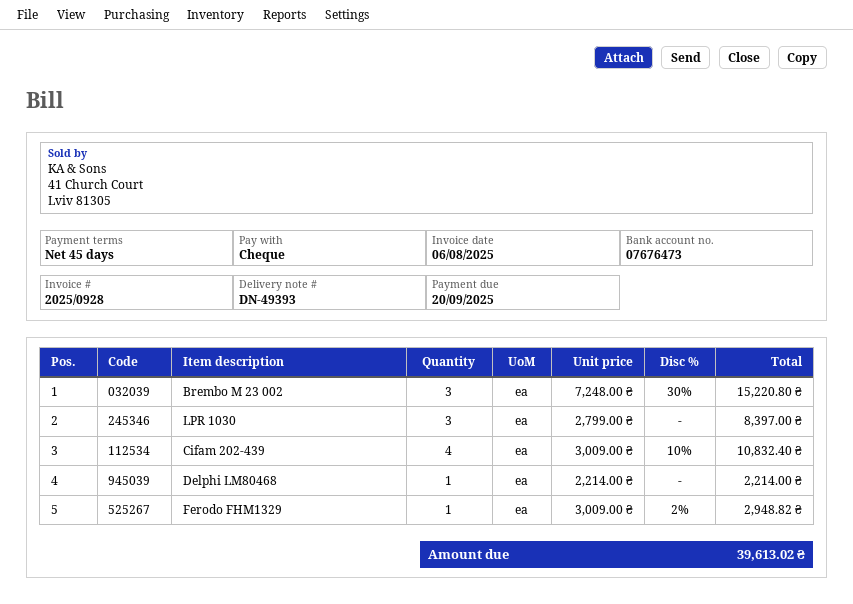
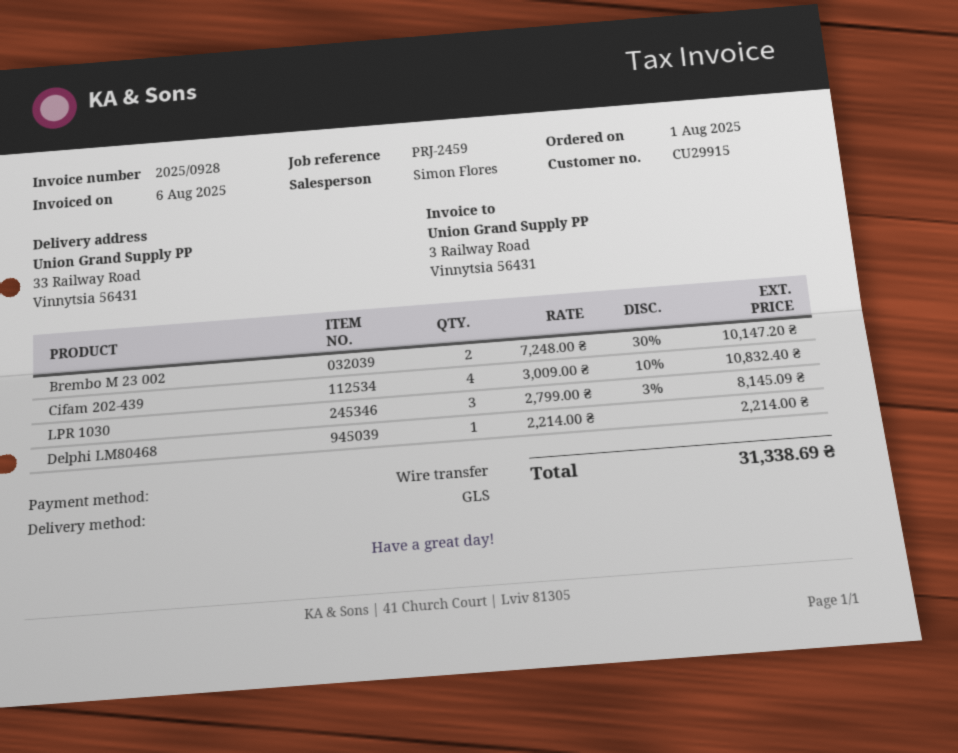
payment method: cheque -> bank transfer
Brembo M 23 002: 3 x 7248.00 - 30% = 15220.80 -> 2 x 7248.00 - 30% = 10147.20
LPR 1030: 3 x 2799.00 = 8397.00 -> 3 x 2799.00 - 3% = 8145.09
Ferodo FHM1329: 1 x 3009.00 - 2% = 2948.82 -> none
total: 39613.02 -> 31338.69

